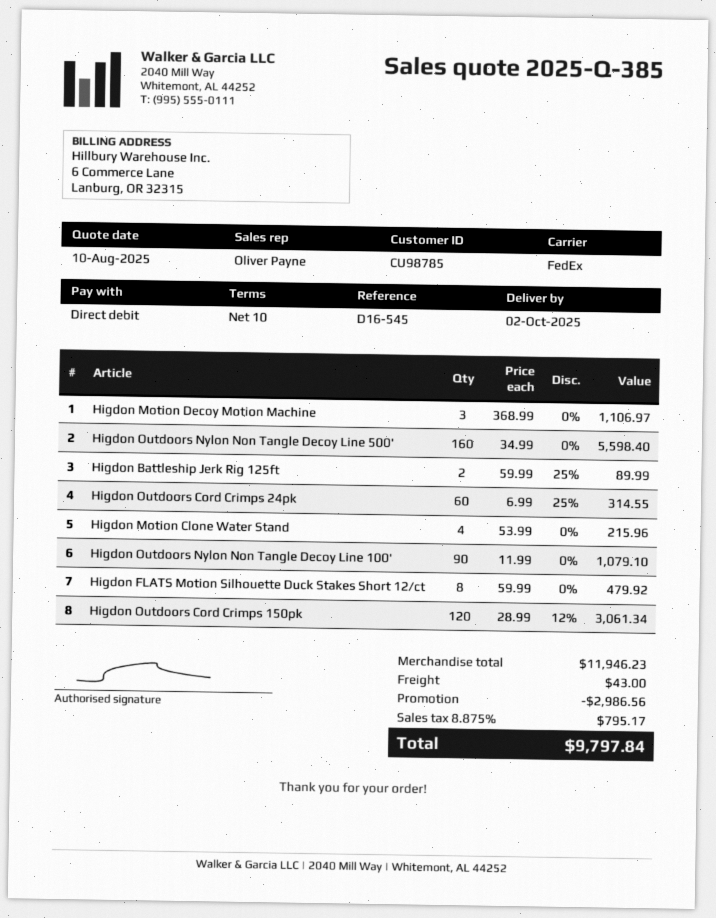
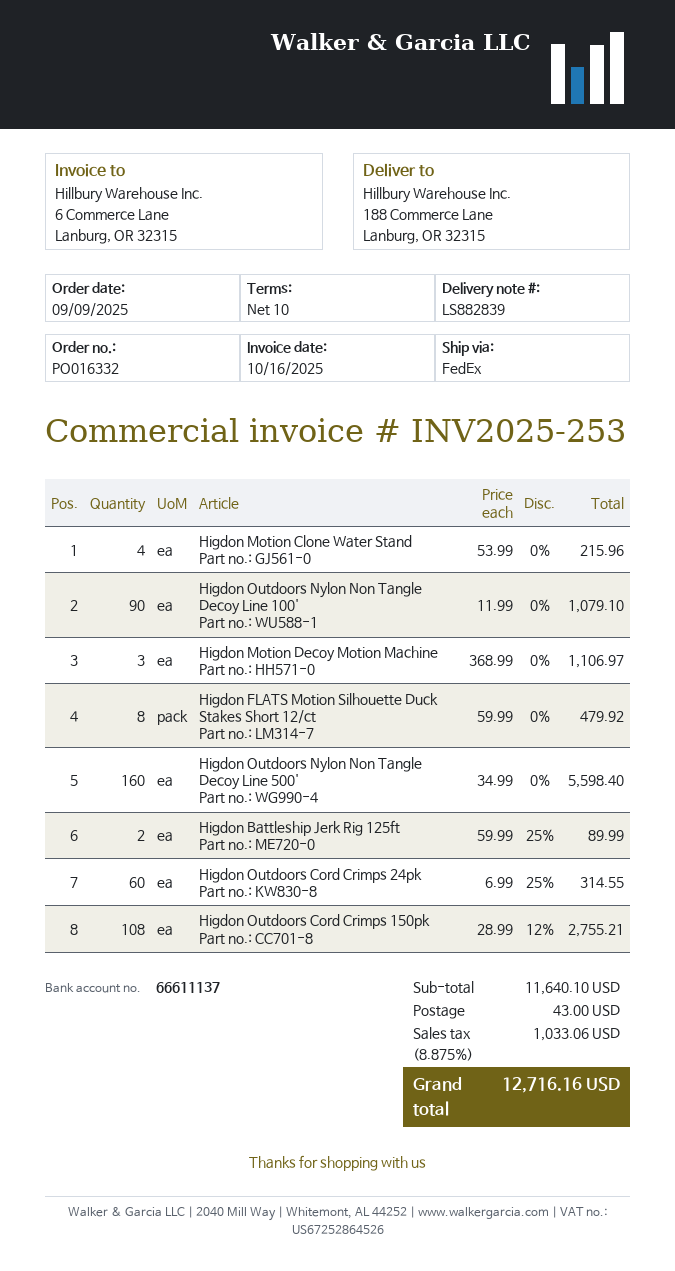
Higdon Outdoors Cord Crimps 150pk: 120 x 28.99 - 12% = 3061.34 -> 108 x 28.99 - 12% = 2755.21
subtotal: 11946.23 -> 11640.10
discount: 2986.56 -> none
tax: 8.875% = 795.17 -> 8.875% = 1033.06
total: 9797.84 -> 12716.16

